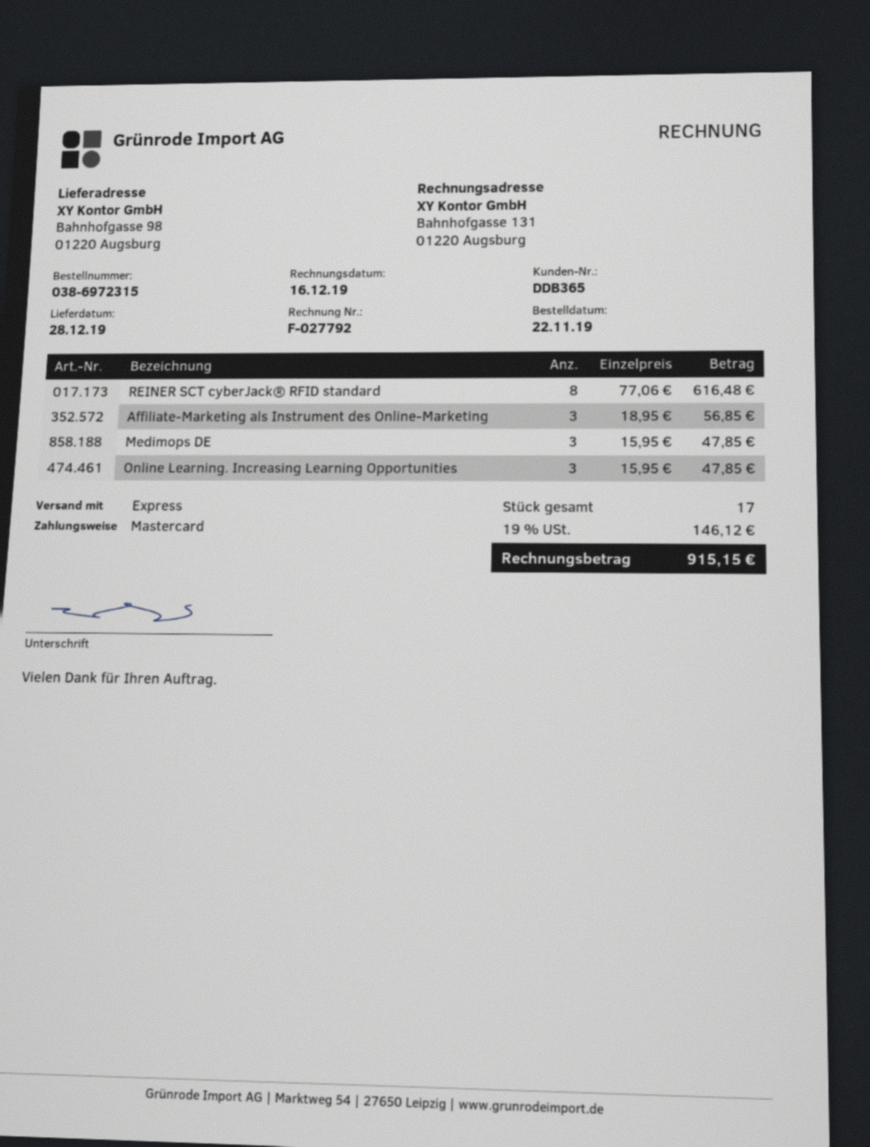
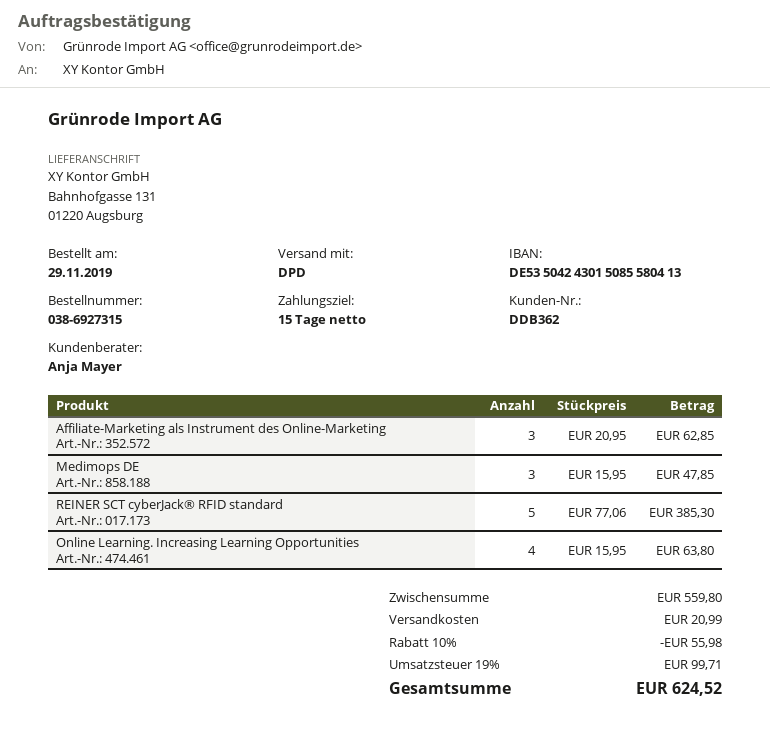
order number: 038-6972315 -> 038-6927315
order date: 2019-11-22 -> 2019-11-29
customer number: DDB365 -> DDB362
shipping method: express -> DPD
ship to: Bahnhofgasse 98, 01220 Augsburg -> Bahnhofgasse 131, 01220 Augsburg
REINER SCT cyberJack® RFID standard: 8 x 77.06 = 616.48 -> 5 x 77.06 = 385.30
Affiliate-Marketing als Instrument des Online-Marketing: 3 x 18.95 = 56.85 -> 3 x 20.95 = 62.85
Online Learning. Increasing Learning Opportunities: 3 x 15.95 = 47.85 -> 4 x 15.95 = 63.80
discount: none -> 10% = 55.98
shipping: none -> 20.99
tax: 19% = 146.12 -> 19% = 99.71
total: 915.15 -> 624.52

